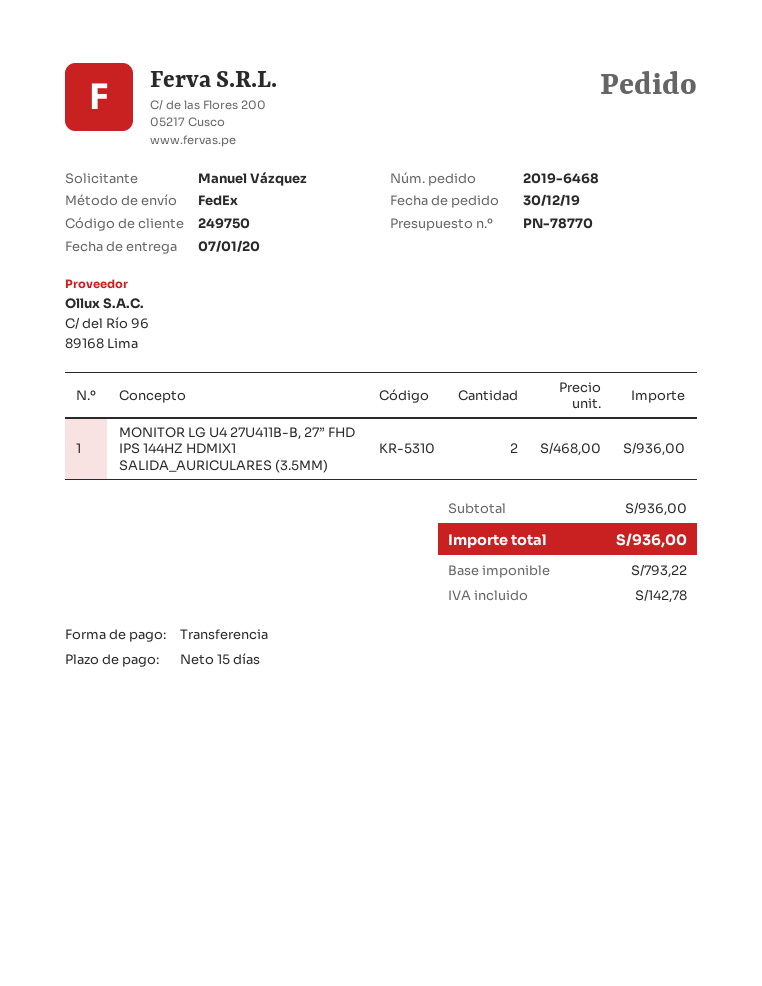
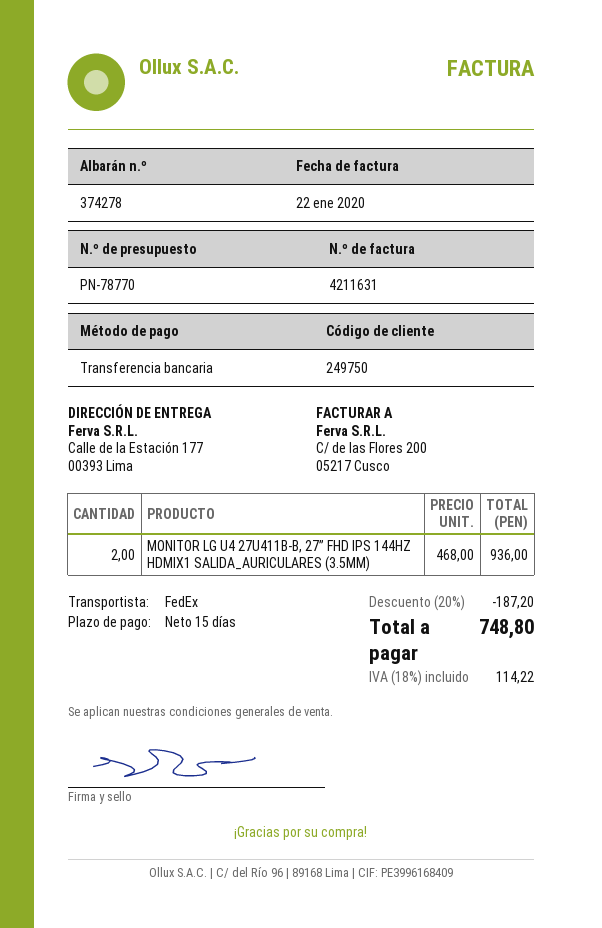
discount: none -> 20% = 187.20
tax: 142.78 -> 114.22
total: 936.00 -> 748.80

